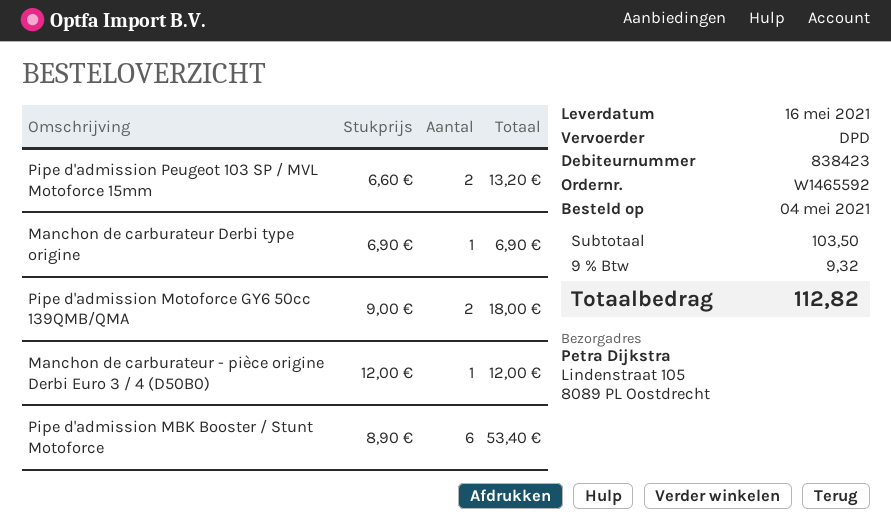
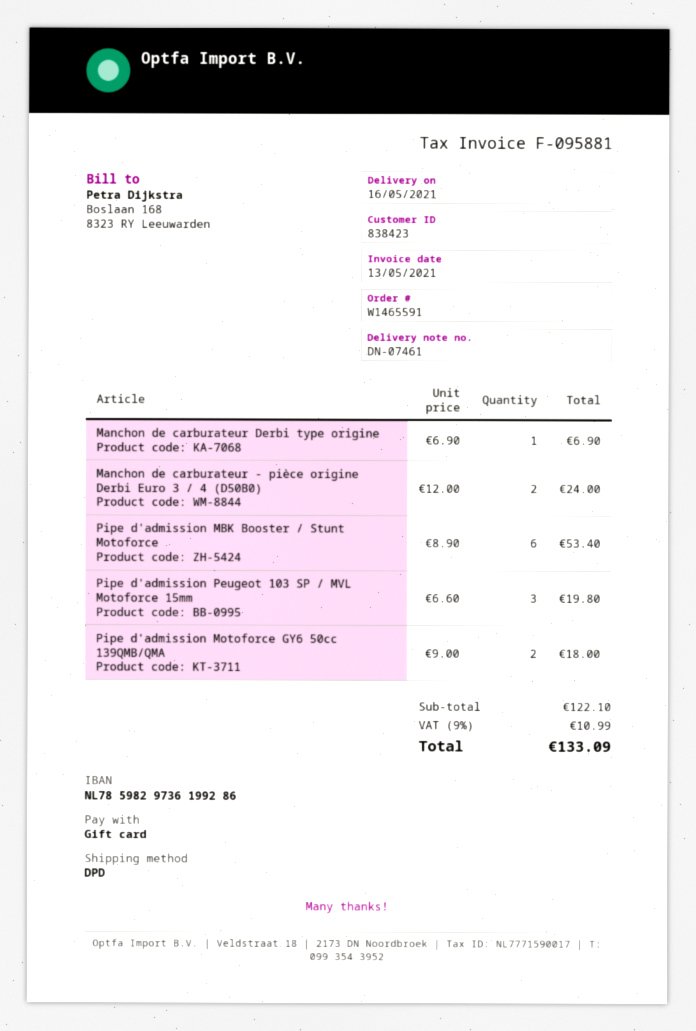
order number: W1465592 -> W1465591
Pipe d'admission Peugeot 103 SP / MVL Motoforce 15mm: 2 x 6.60 = 13.20 -> 3 x 6.60 = 19.80
Manchon de carburateur - pièce origine Derbi Euro 3 / 4 (D50B0): 1 x 12.00 = 12.00 -> 2 x 12.00 = 24.00
subtotal: 103.50 -> 122.10
tax: 9% = 9.32 -> 9% = 10.99
total: 112.82 -> 133.09

